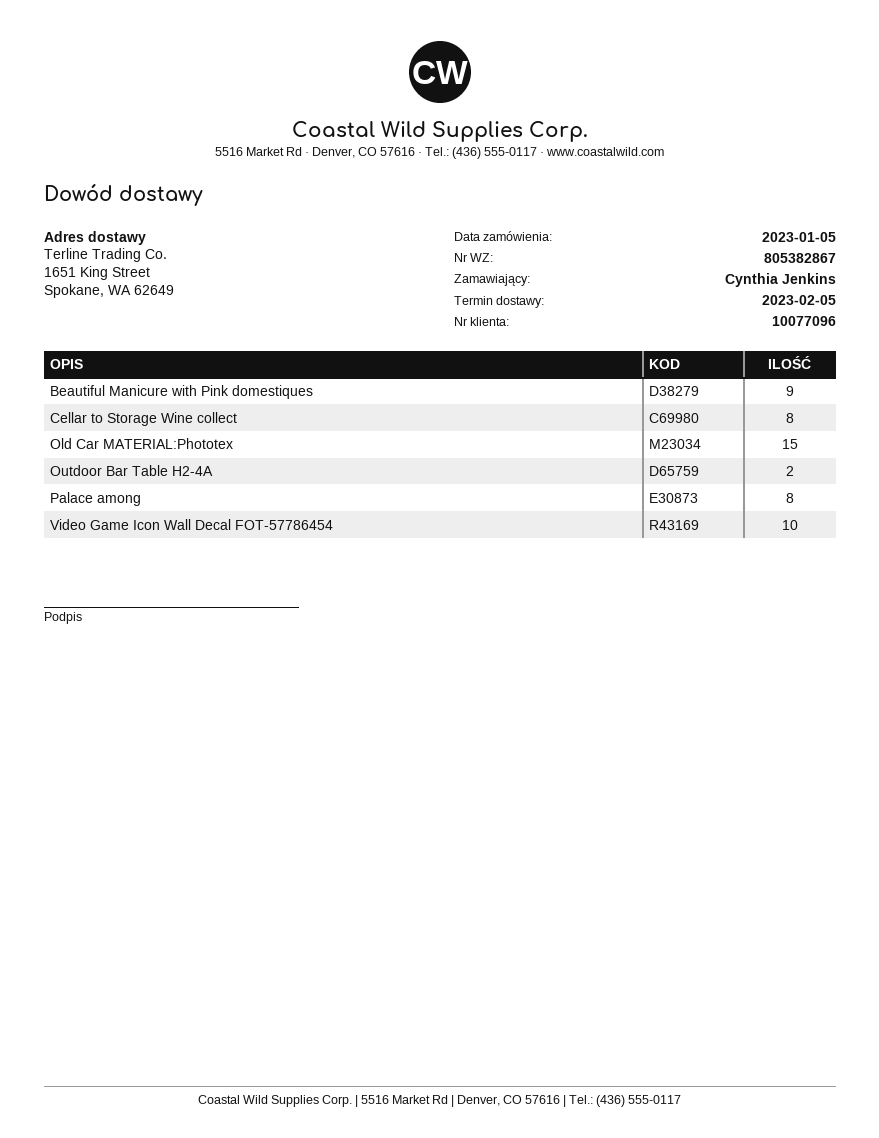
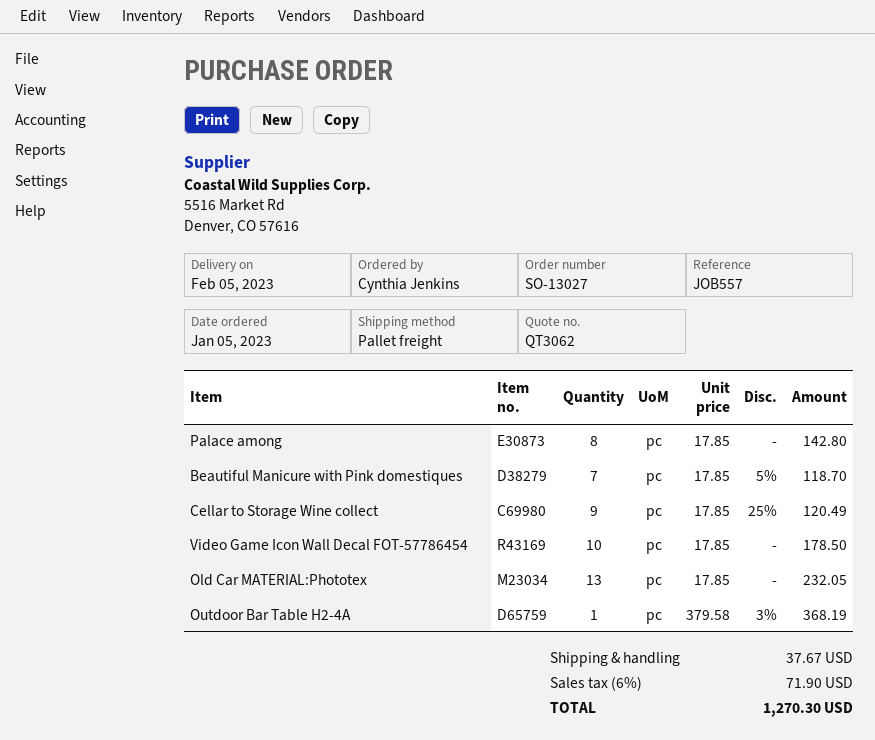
Beautiful Manicure with Pink domestiques: 9 -> 7
Cellar to Storage Wine collect: 8 -> 9
Old Car MATERIAL:Phototex: 15 -> 13
Outdoor Bar Table H2-4A: 2 -> 1

